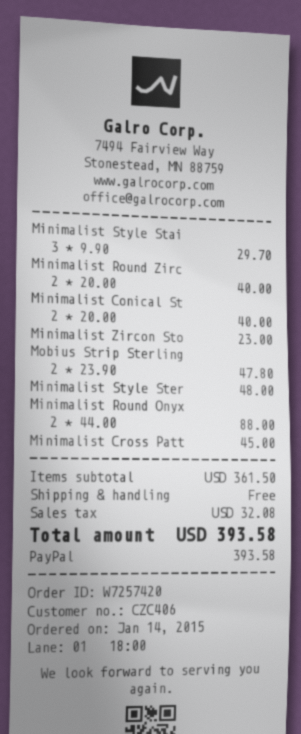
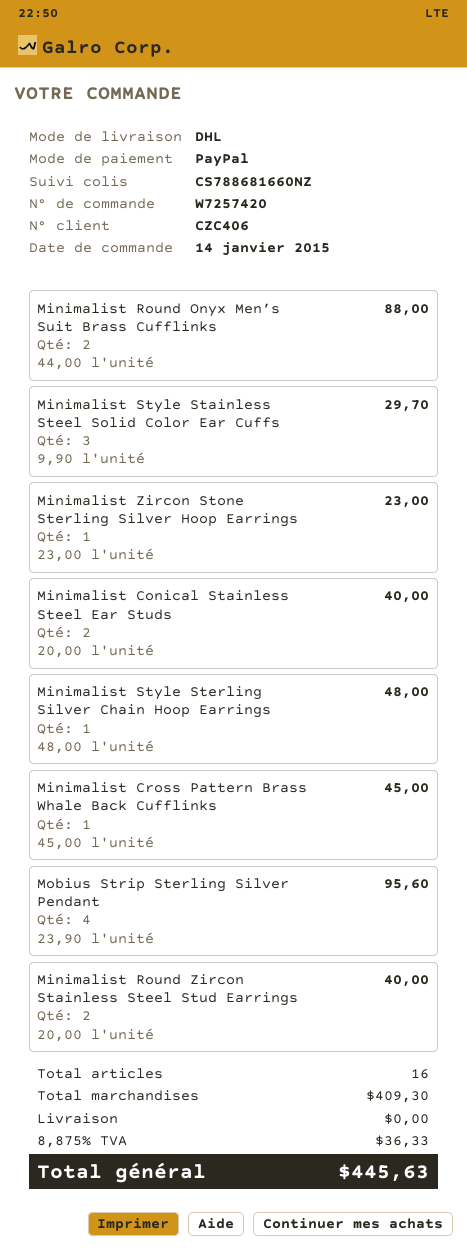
Mobius Strip Sterling: 2 x 23.90 = 47.80 -> 4 x 23.90 = 95.60
subtotal: 361.50 -> 409.30
tax: 32.08 -> 36.33
total: 393.58 -> 445.63

